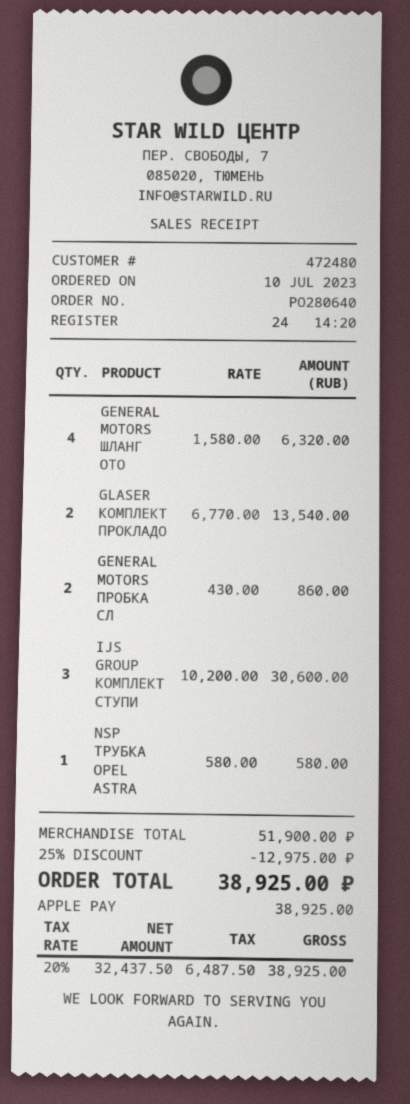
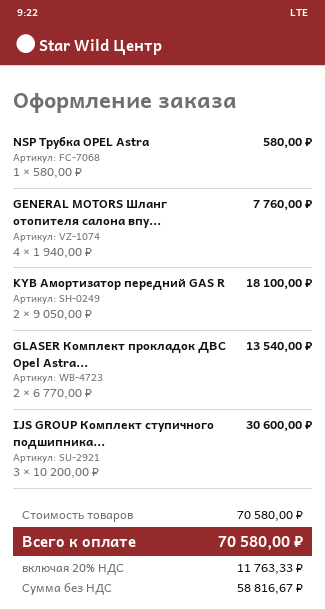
GENERAL MOTORS ШЛАНГ ОТО: 4 x 1580.00 = 6320.00 -> 4 x 1940.00 = 7760.00
GENERAL MOTORS ПРОБКА СЛ: 2 x 430.00 = 860.00 -> none
KYB Амортизатор передний GAS R: none -> 2 x 9050.00 = 18100.00
subtotal: 51900.00 -> 70580.00
discount: 25% = 12975.00 -> none
net: 32437.50 -> 58816.67
tax: 20% = 6487.50 -> 20% = 11763.33
total: 38925.00 -> 70580.00

